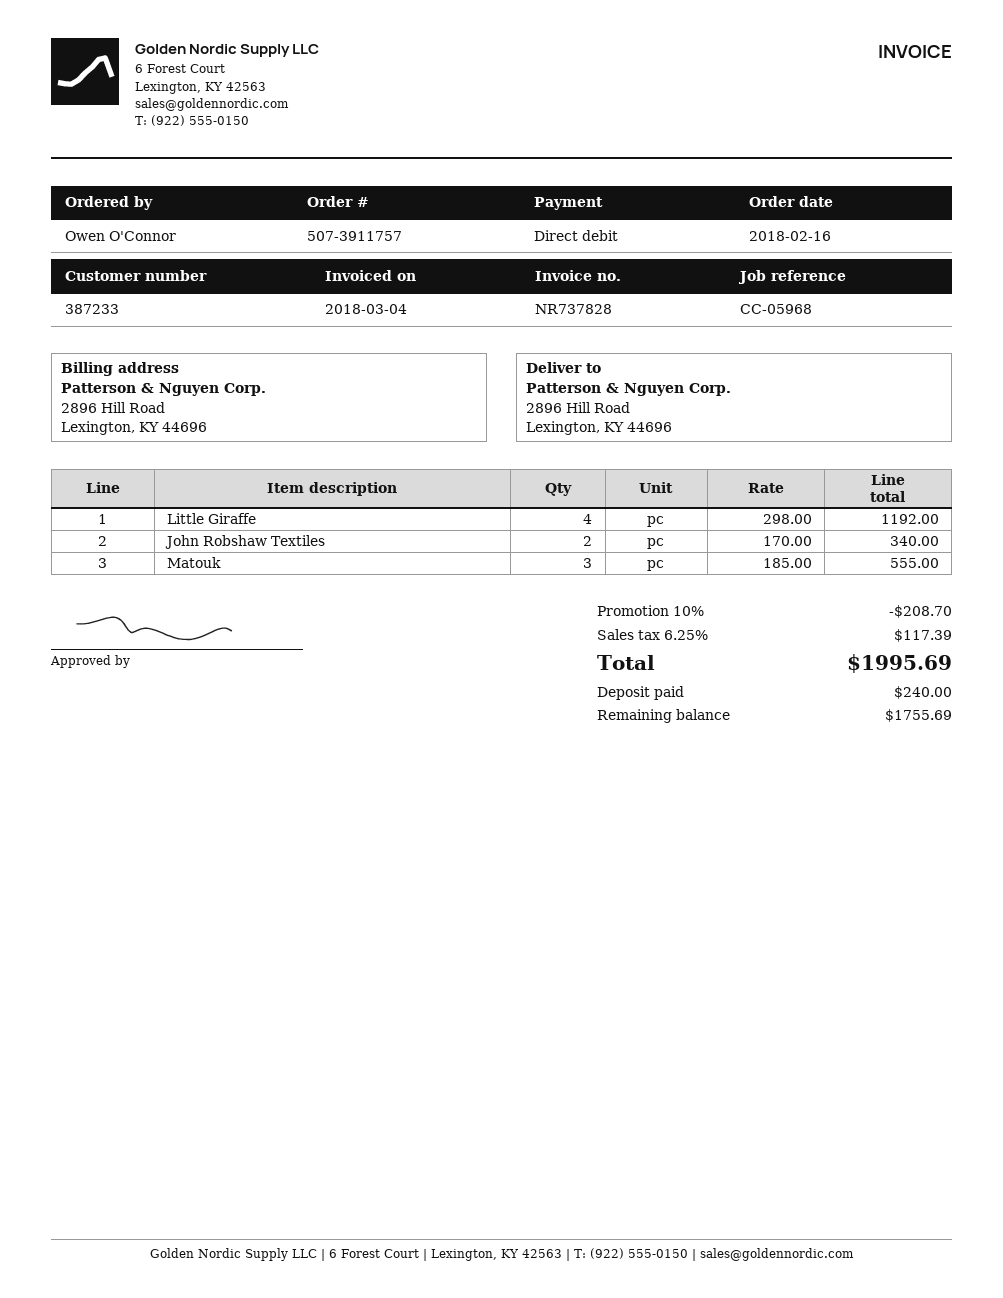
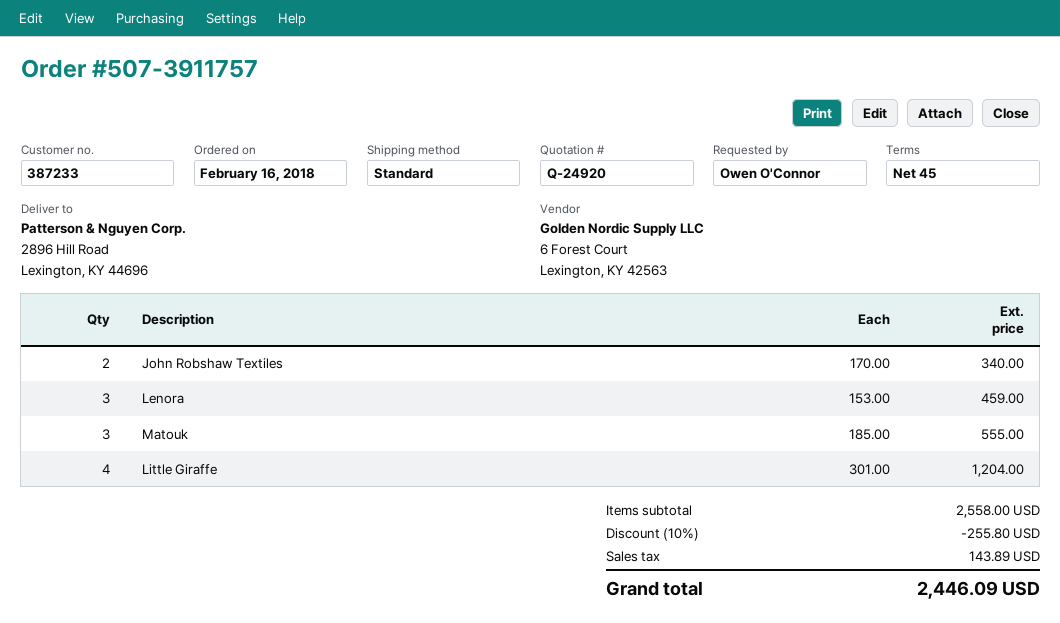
Little Giraffe: 4 x 298.00 = 1192.00 -> 4 x 301.00 = 1204.00
Lenora: none -> 3 x 153.00 = 459.00
discount: 10% = 208.70 -> 10% = 255.80
tax: 117.39 -> 143.89
total: 1995.69 -> 2446.09

